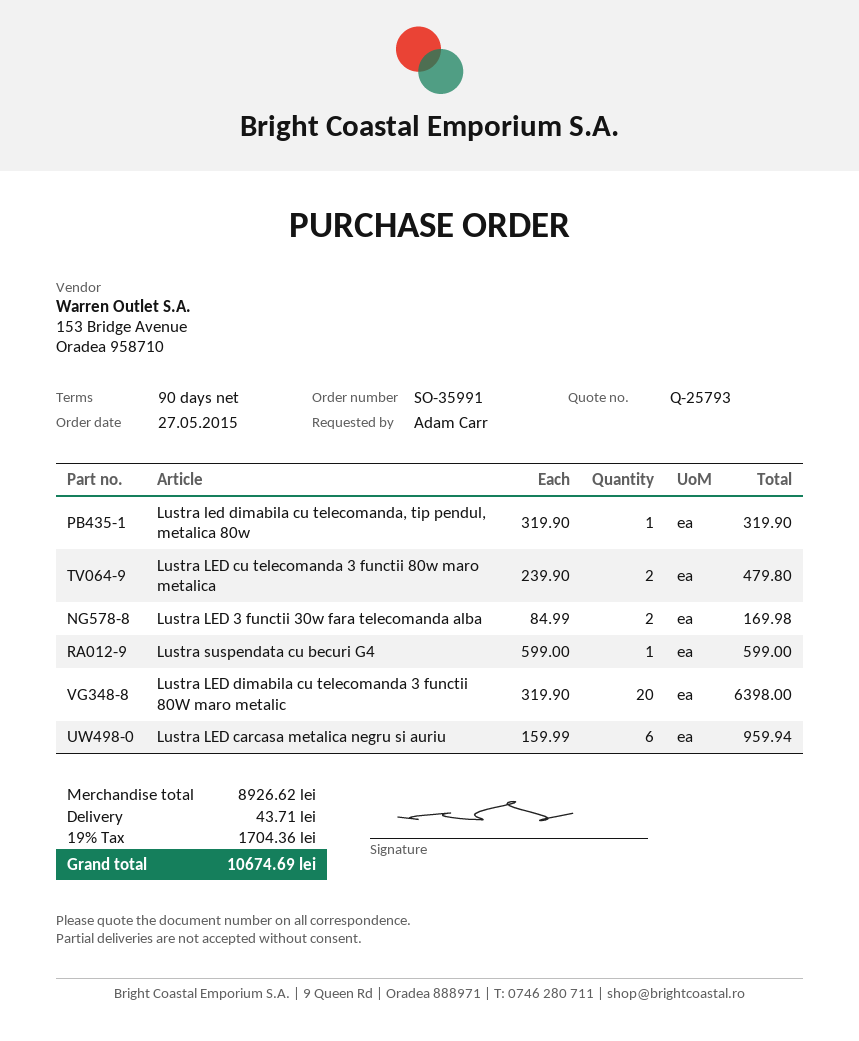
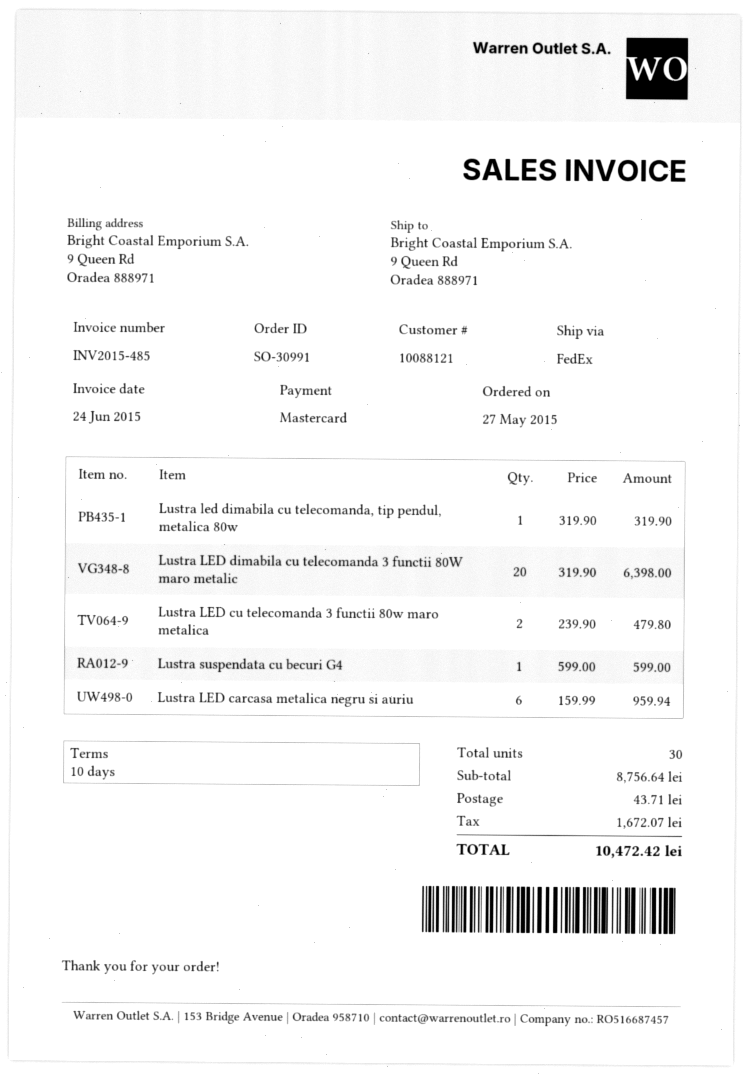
order number: SO-35991 -> SO-30991
payment terms: 90 days -> 10 days
Lustra LED 3 functii 30w fara telecomanda alba: 2 x 84.99 = 169.98 -> none
subtotal: 8926.62 -> 8756.64
tax: 1704.36 -> 1672.07
total: 10674.69 -> 10472.42

